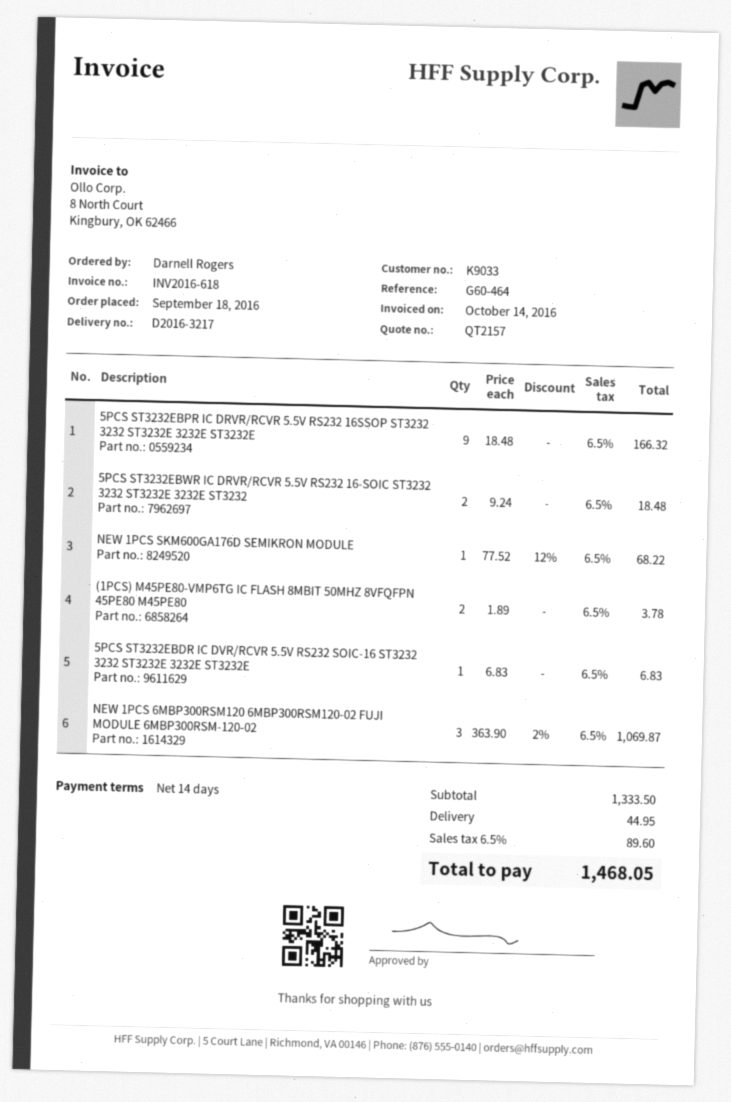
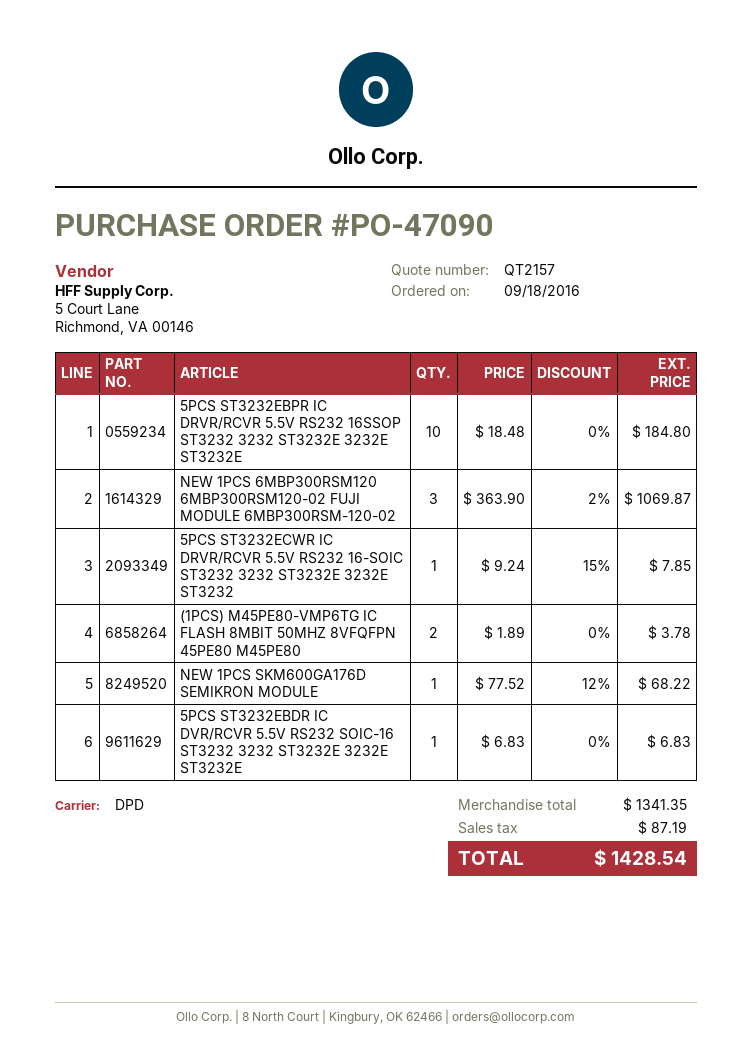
5PCS ST3232EBPR IC DRVR/RCVR 5.5V RS232 16SSOP ST3232 3232 ST3232E 3232E ST3232E: 9 x 18.48 = 166.32 -> 10 x 18.48 = 184.80
5PCS ST3232EBWR IC DRVR/RCVR 5.5V RS232 16-SOIC ST3232 3232 ST3232E 3232E ST3232: 2 x 9.24 = 18.48 -> none
5PCS ST3232ECWR IC DRVR/RCVR 5.5V RS232 16-SOIC ST3232 3232 ST3232E 3232E ST3232: none -> 1 x 9.24 - 15% = 7.85
subtotal: 1333.50 -> 1341.35
shipping: 44.95 -> none
tax: 89.60 -> 87.19
total: 1468.05 -> 1428.54

